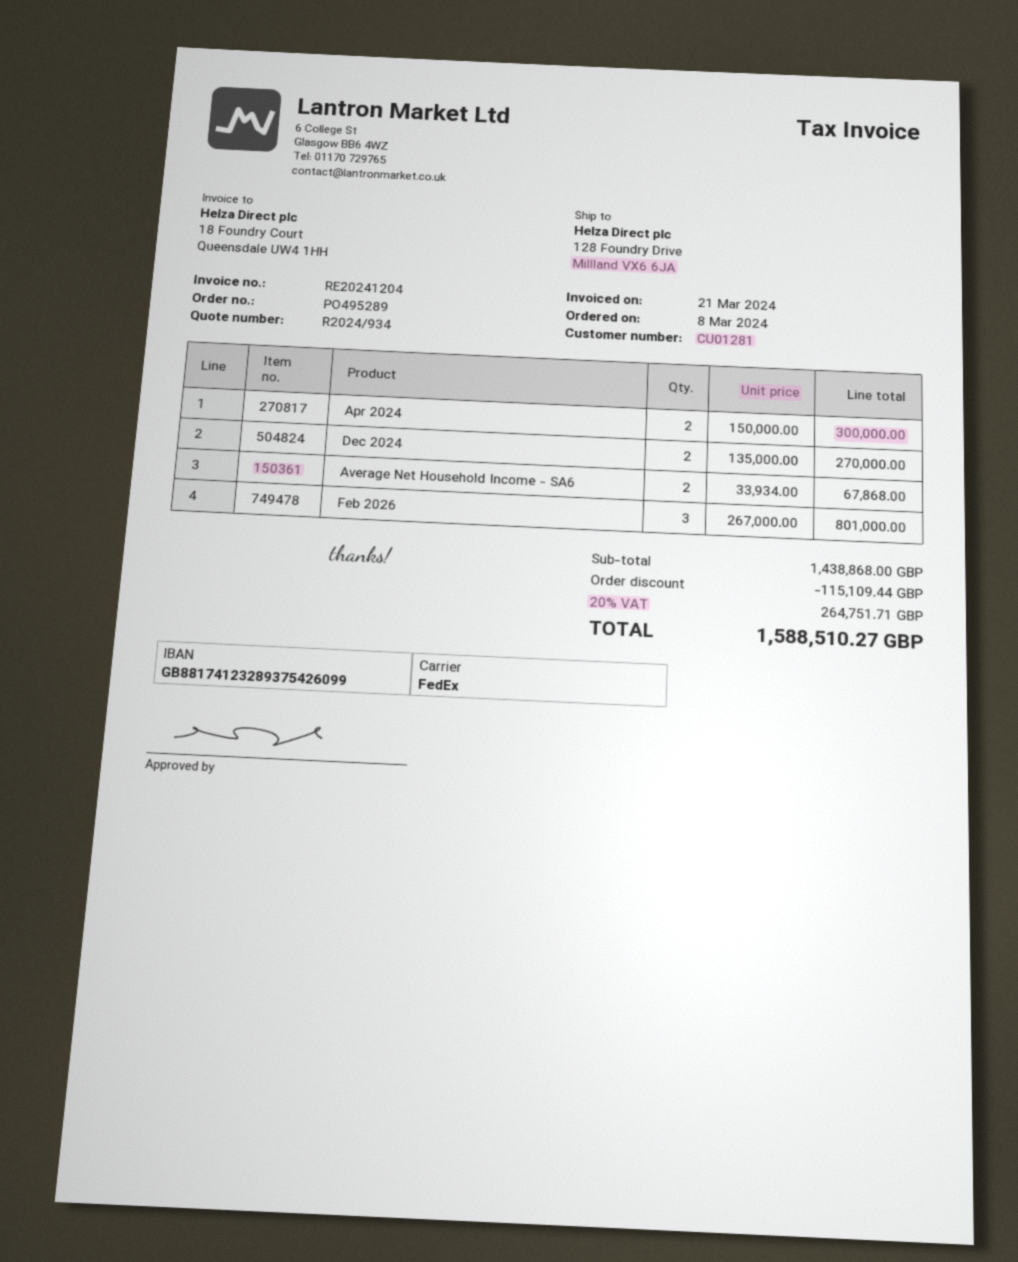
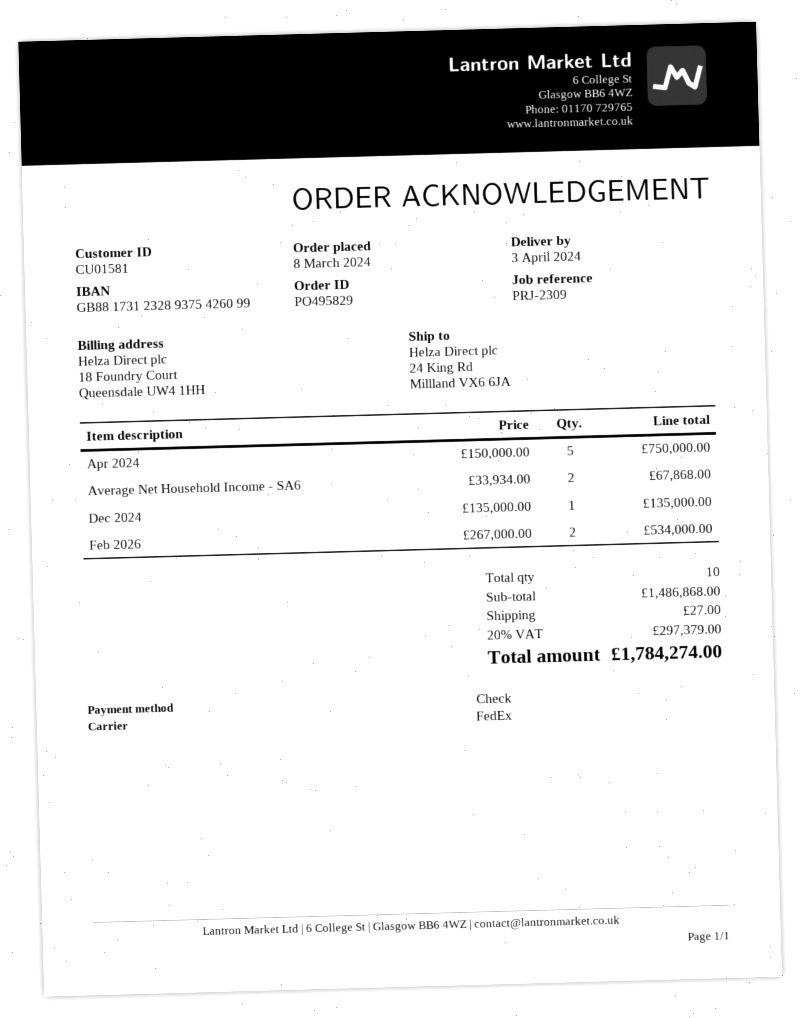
order number: PO495289 -> PO495829
customer number: CU01281 -> CU01581
bank account: GB88174123289375426099 -> GB88173123289375426099
ship to: 128 Foundry Drive, Millland VX6 6JA -> 24 King Rd, Millland VX6 6JA
Apr 2024: 2 x 150000.00 = 300000.00 -> 5 x 150000.00 = 750000.00
Dec 2024: 2 x 135000.00 = 270000.00 -> 1 x 135000.00 = 135000.00
Feb 2026: 3 x 267000.00 = 801000.00 -> 2 x 267000.00 = 534000.00
subtotal: 1438868.00 -> 1486868.00
discount: 115109.44 -> none
shipping: none -> 27.00
tax: 20% = 264751.71 -> 20% = 297379.00
total: 1588510.27 -> 1784274.00

